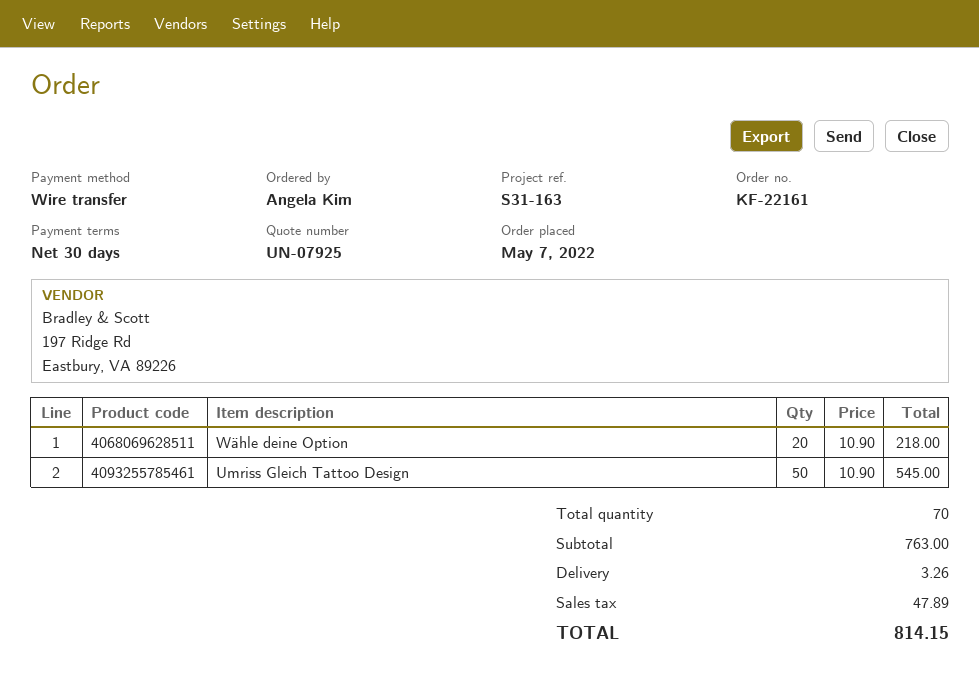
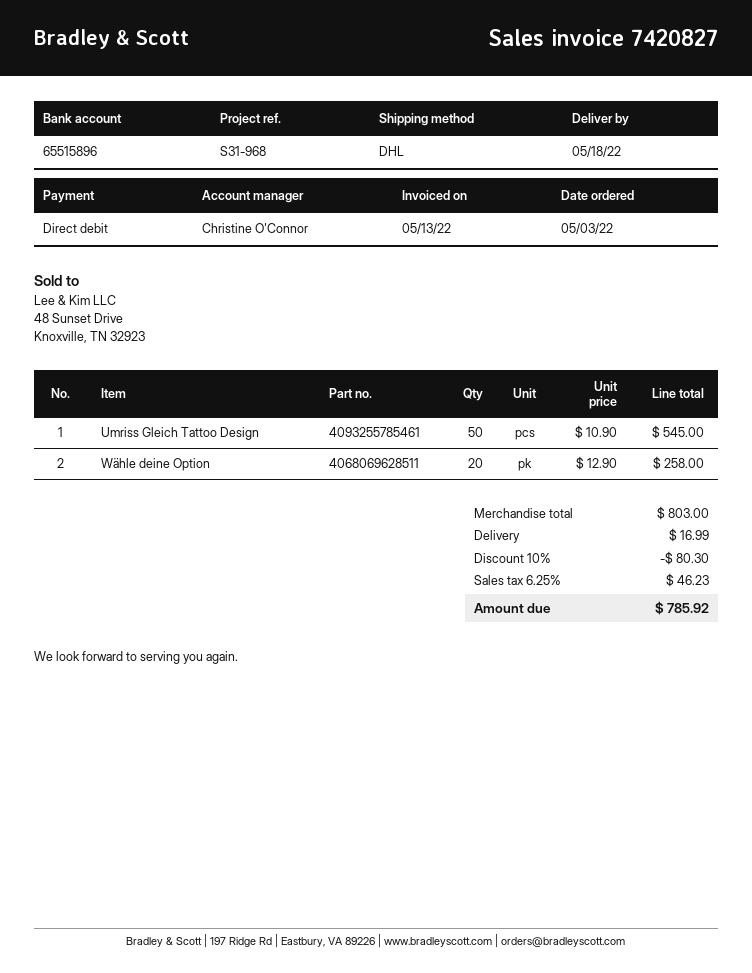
order date: 2022-05-07 -> 2022-05-03
reference: S31-163 -> S31-968
payment method: bank transfer -> direct debit
Wähle deine Option: 20 x 10.90 = 218.00 -> 20 x 12.90 = 258.00
subtotal: 763.00 -> 803.00
discount: none -> 10% = 80.30
shipping: 3.26 -> 16.99
tax: 47.89 -> 46.23
total: 814.15 -> 785.92

